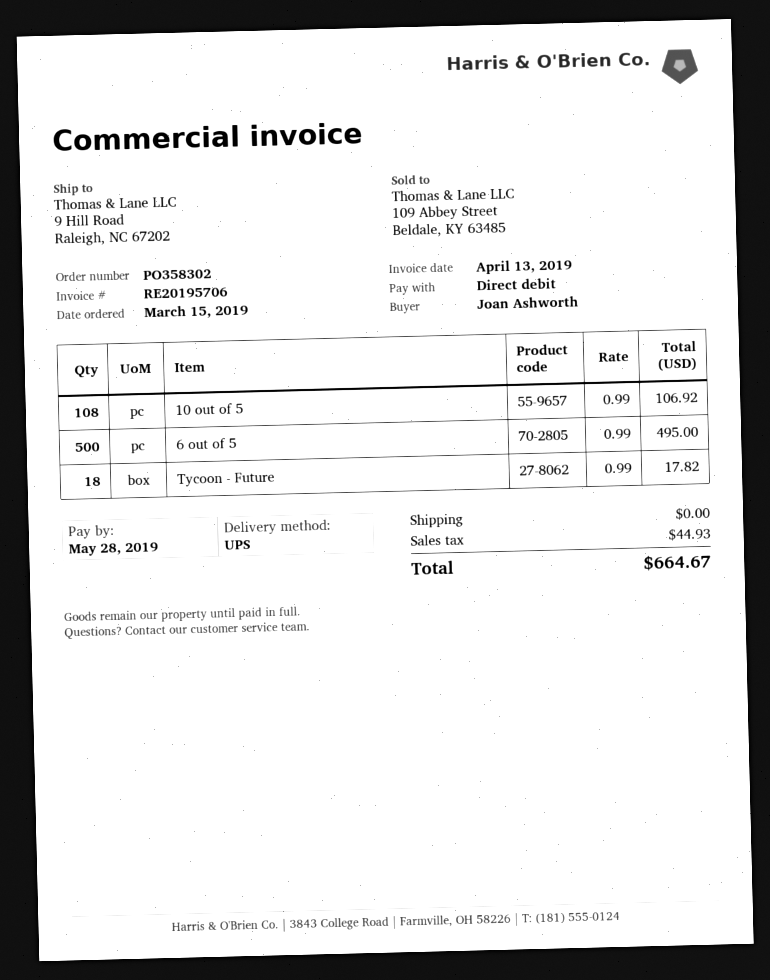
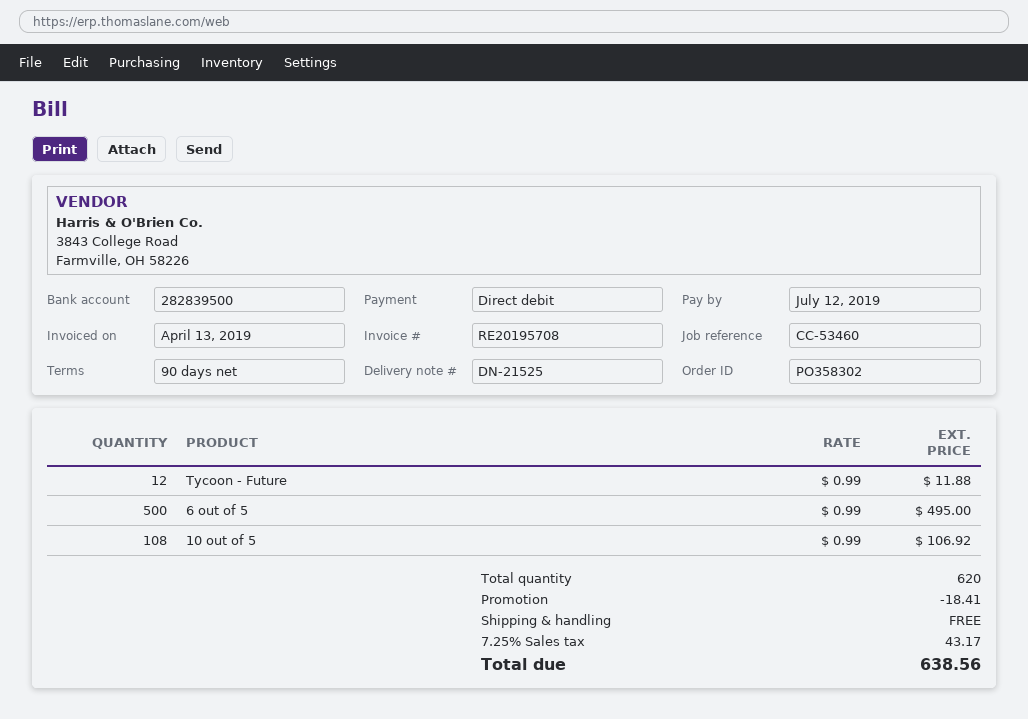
invoice number: RE20195706 -> RE20195708
due date: 2019-05-28 -> 2019-07-12
Tycoon - Future: 18 x 0.99 = 17.82 -> 12 x 0.99 = 11.88
discount: none -> 18.41
tax: 44.93 -> 43.17
total: 664.67 -> 638.56

